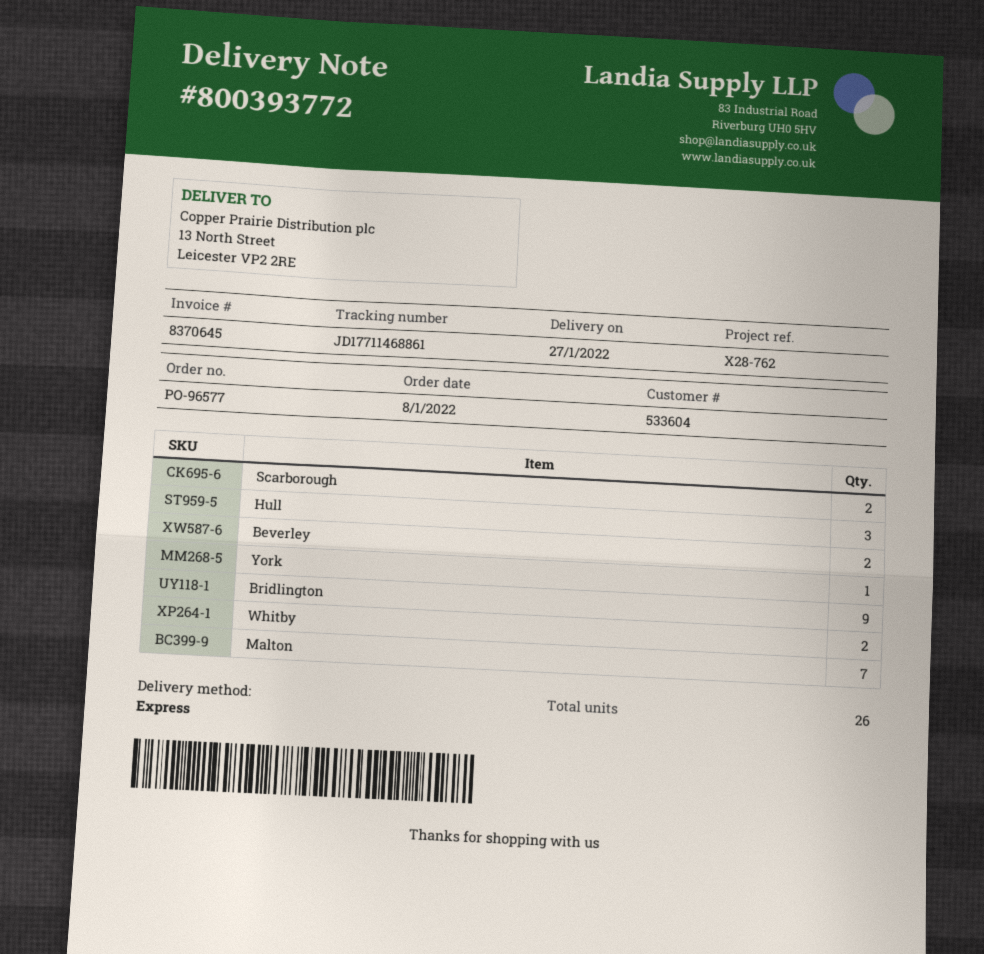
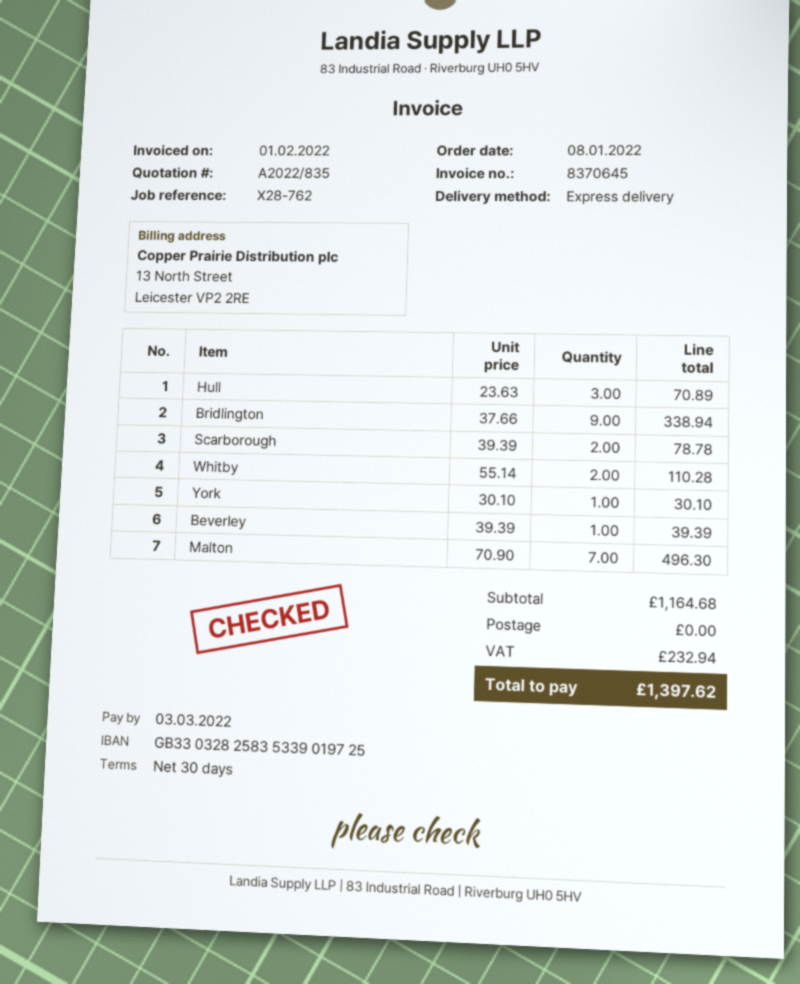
Beverley: 2 -> 1

